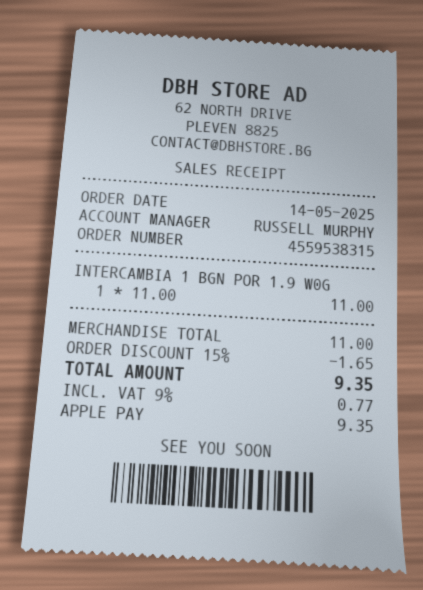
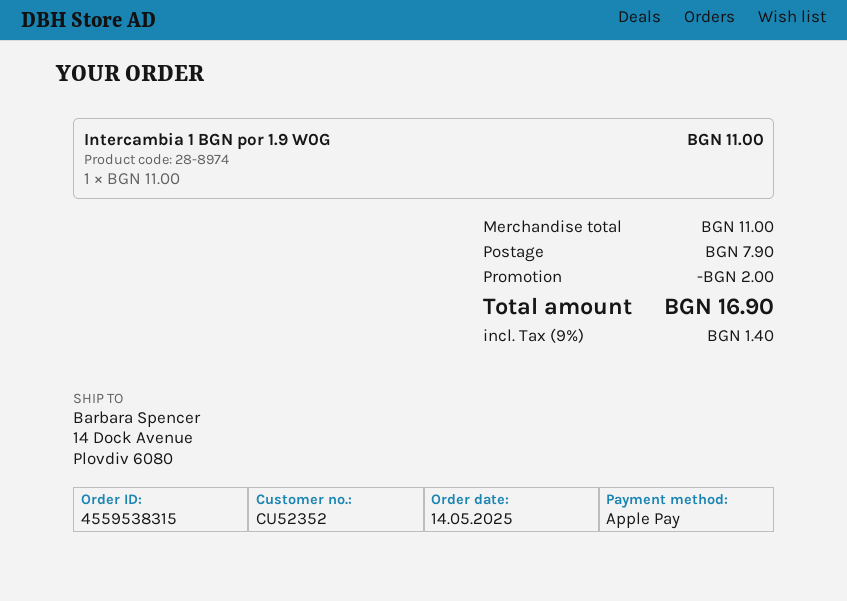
discount: 1.65 -> 2.00
shipping: none -> 7.90
tax: 9% = 0.77 -> 9% = 1.40
total: 9.35 -> 16.90

